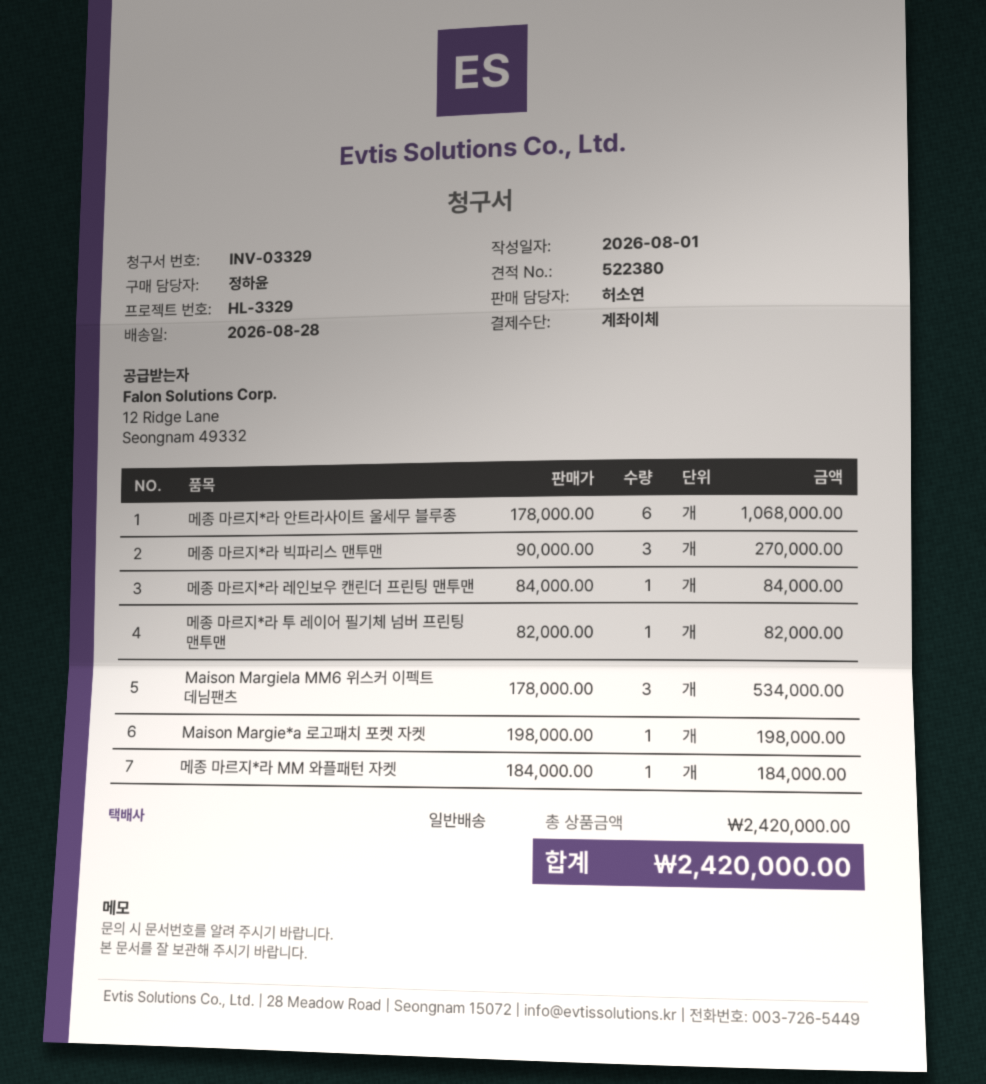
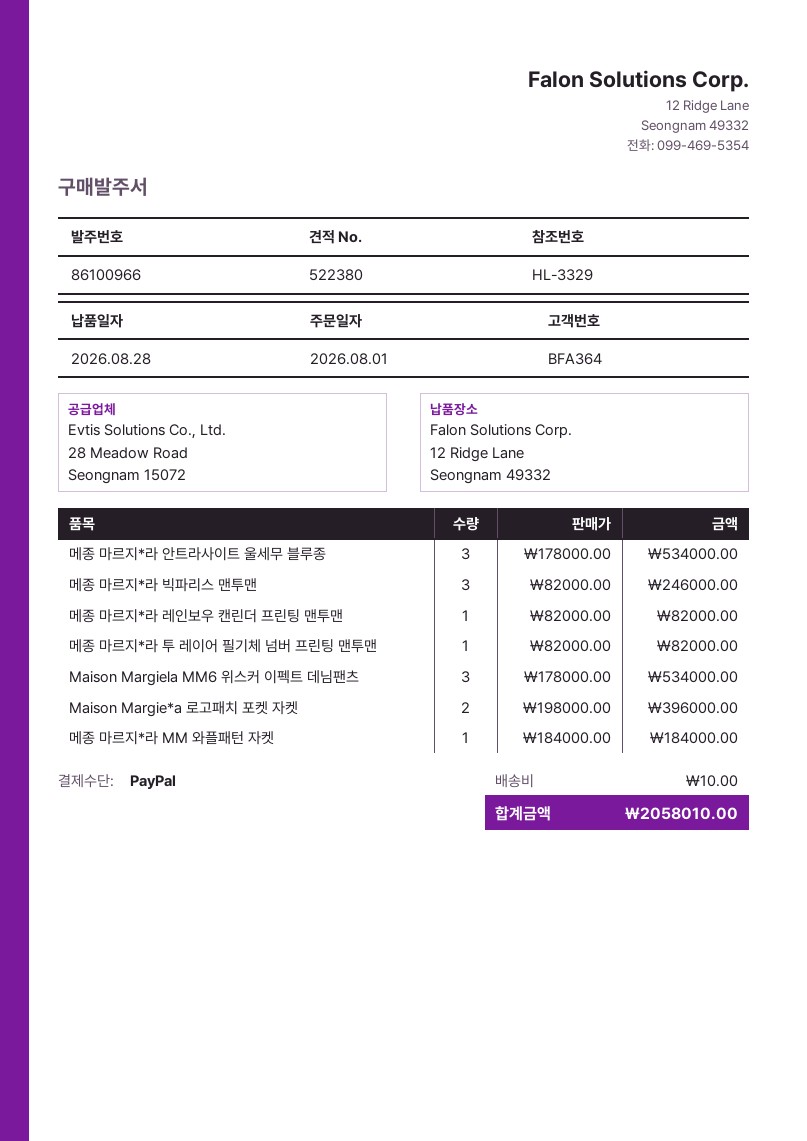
payment method: bank transfer -> PayPal
메종 마르지*라 안트라사이트 울세무 블루종: 6 x 178000.00 = 1068000.00 -> 3 x 178000.00 = 534000.00
메종 마르지*라 빅파리스 맨투맨: 3 x 90000.00 = 270000.00 -> 3 x 82000.00 = 246000.00
메종 마르지*라 레인보우 캔린더 프린팅 맨투맨: 1 x 84000.00 = 84000.00 -> 1 x 82000.00 = 82000.00
Maison Margie*a 로고패치 포켓 자켓: 1 x 198000.00 = 198000.00 -> 2 x 198000.00 = 396000.00
shipping: none -> 10.00
total: 2420000.00 -> 2058010.00

